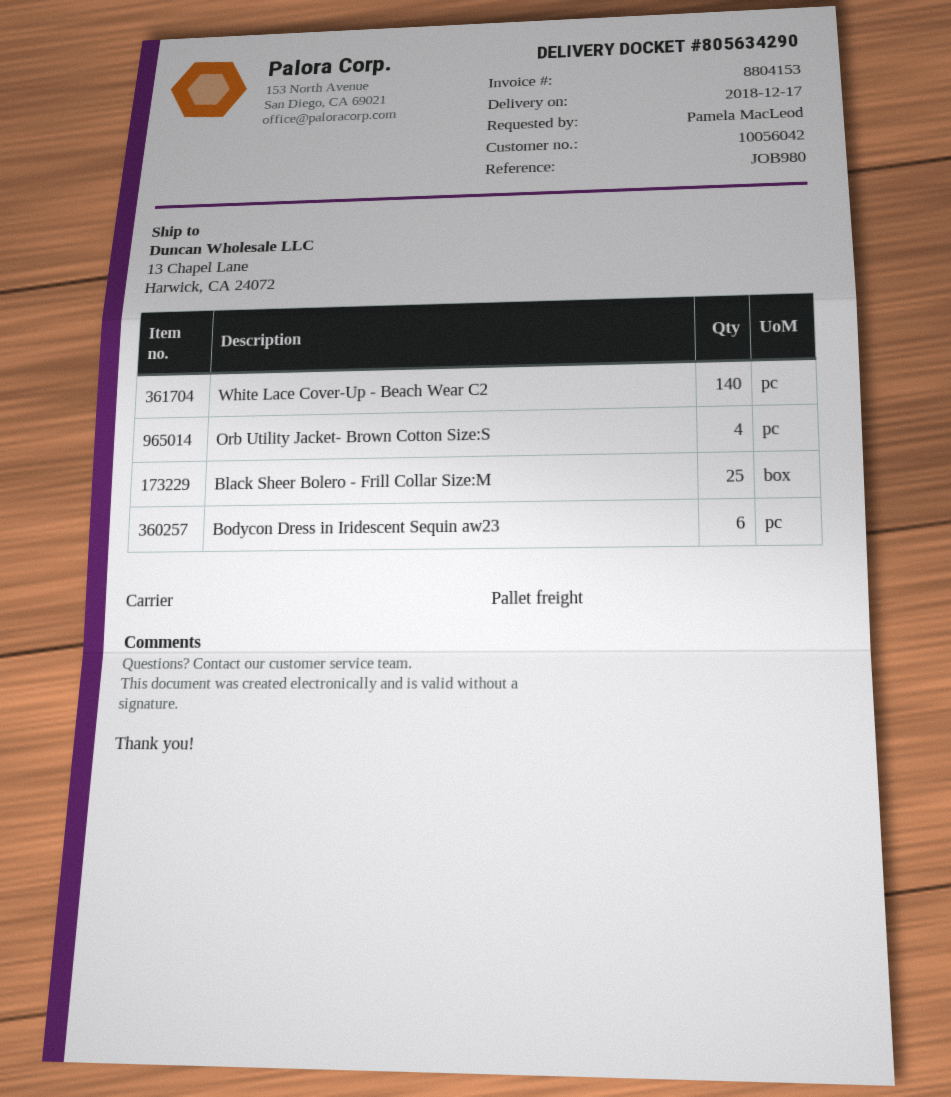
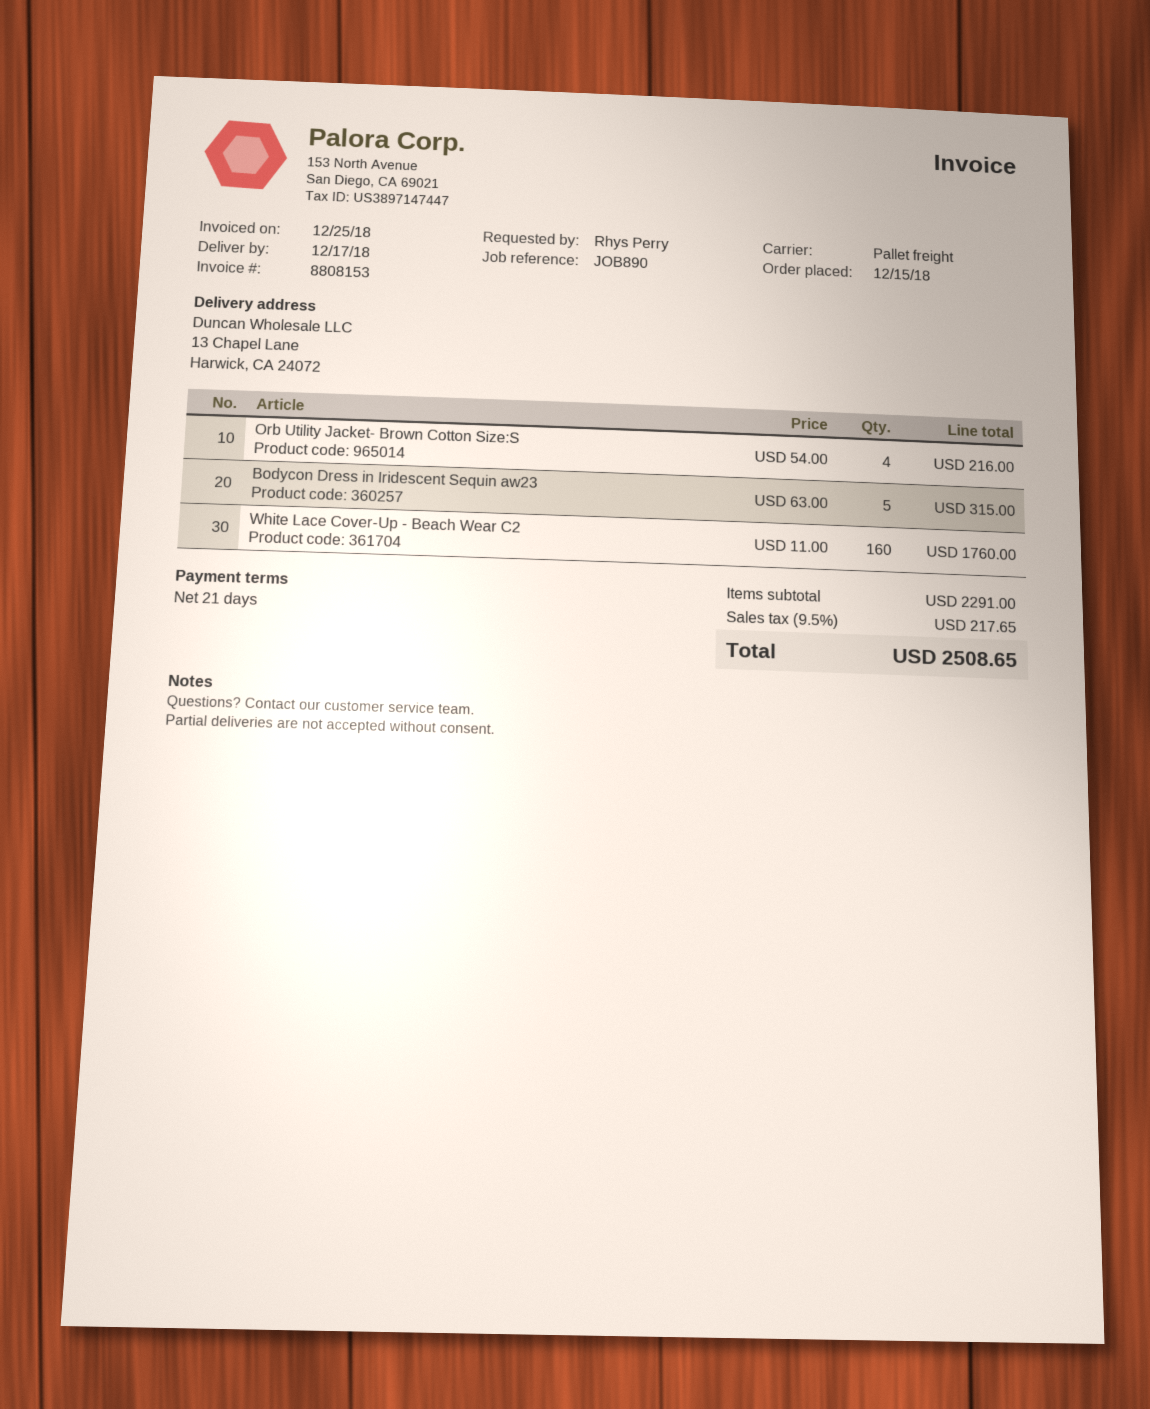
invoice number: 8804153 -> 8808153
reference: JOB980 -> JOB890
ordered by: Pamela MacLeod -> Rhys Perry
White Lace Cover-Up - Beach Wear C2: 140 -> 160
Black Sheer Bolero - Frill Collar Size:M: 25 -> none
Bodycon Dress in Iridescent Sequin aw23: 6 -> 5

